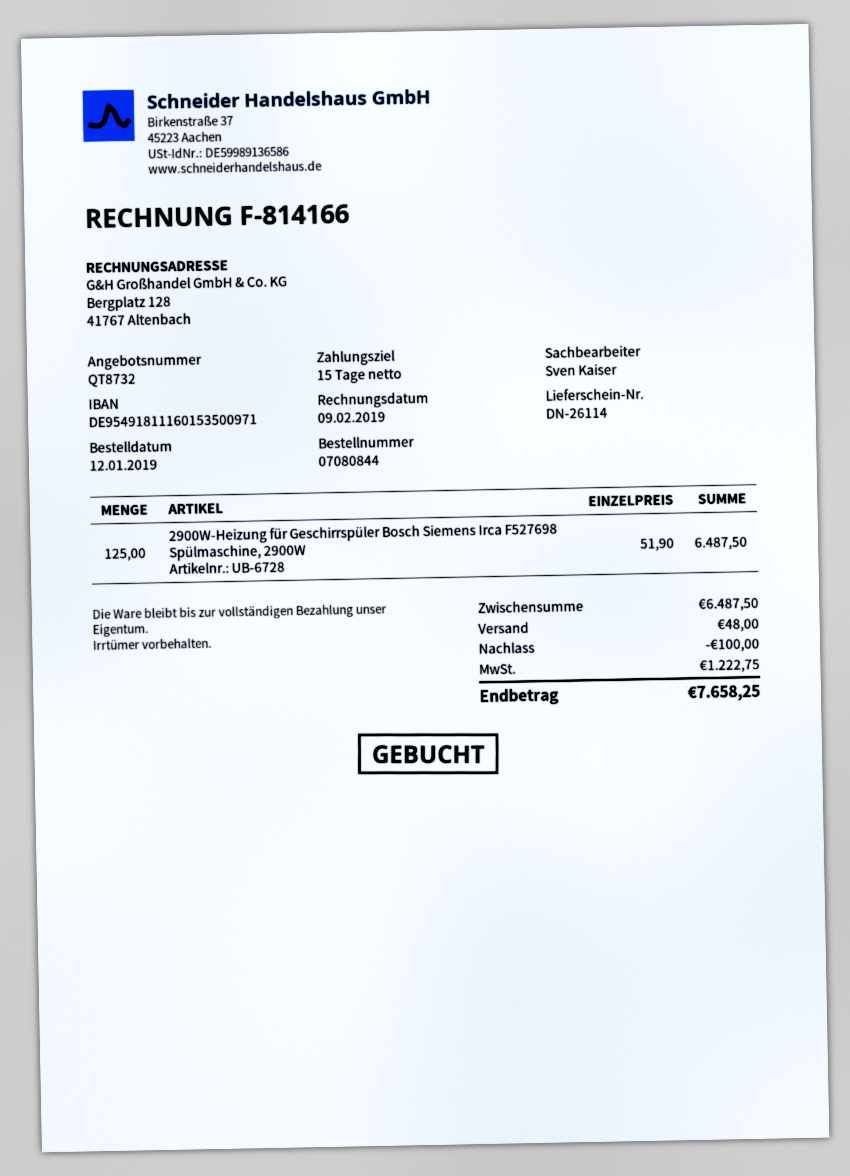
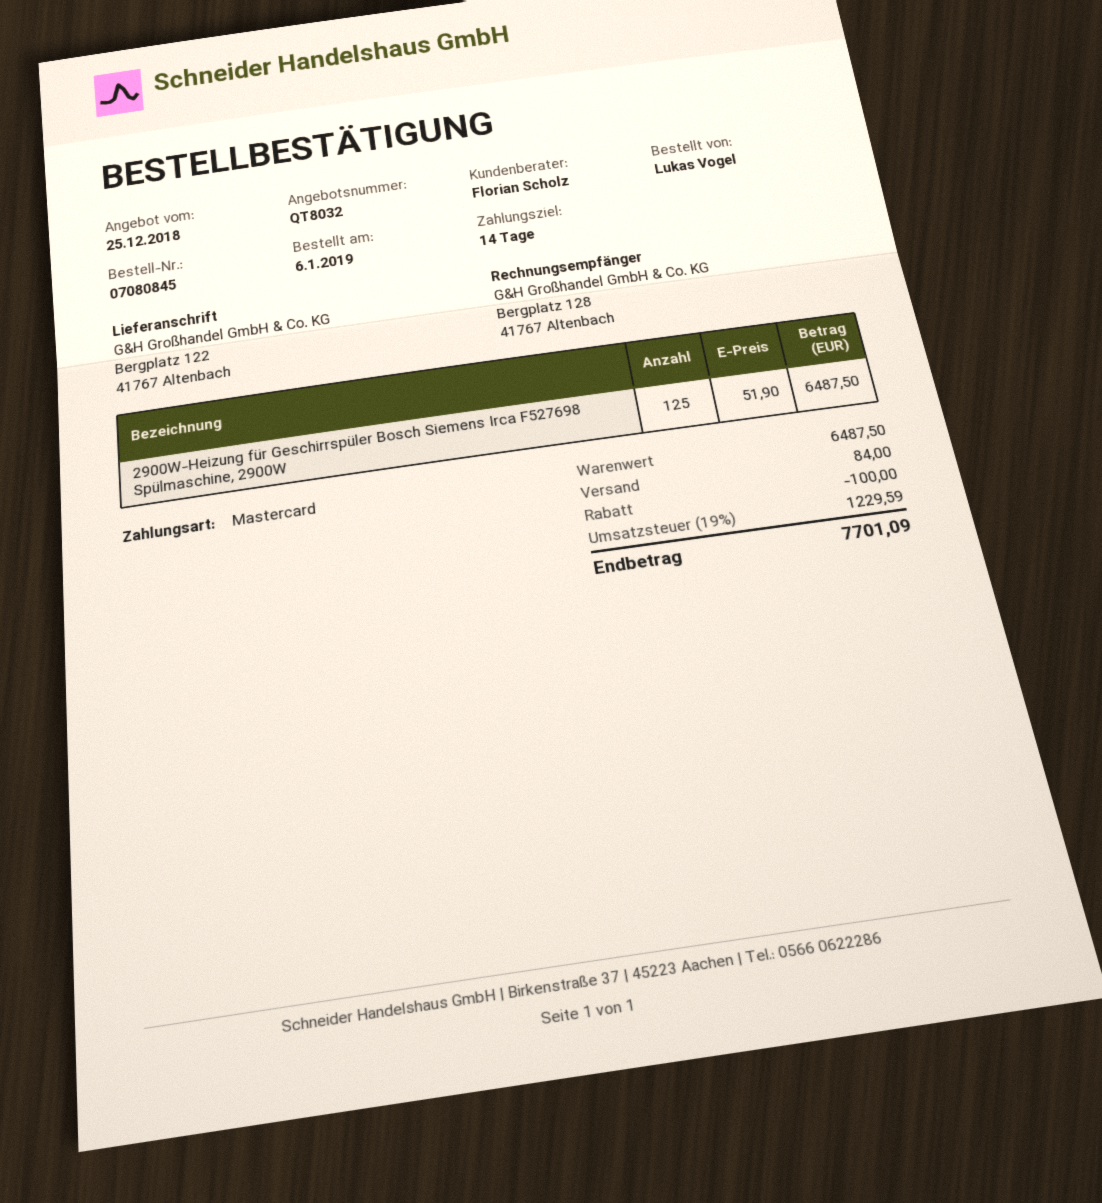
quote number: QT8732 -> QT8032
order number: 07080844 -> 07080845
order date: 2019-01-12 -> 2019-01-06
payment terms: 15 days -> 14 days
sales rep: Sven Kaiser -> Florian Scholz
shipping: 48.00 -> 84.00
tax: 1222.75 -> 1229.59
total: 7658.25 -> 7701.09

